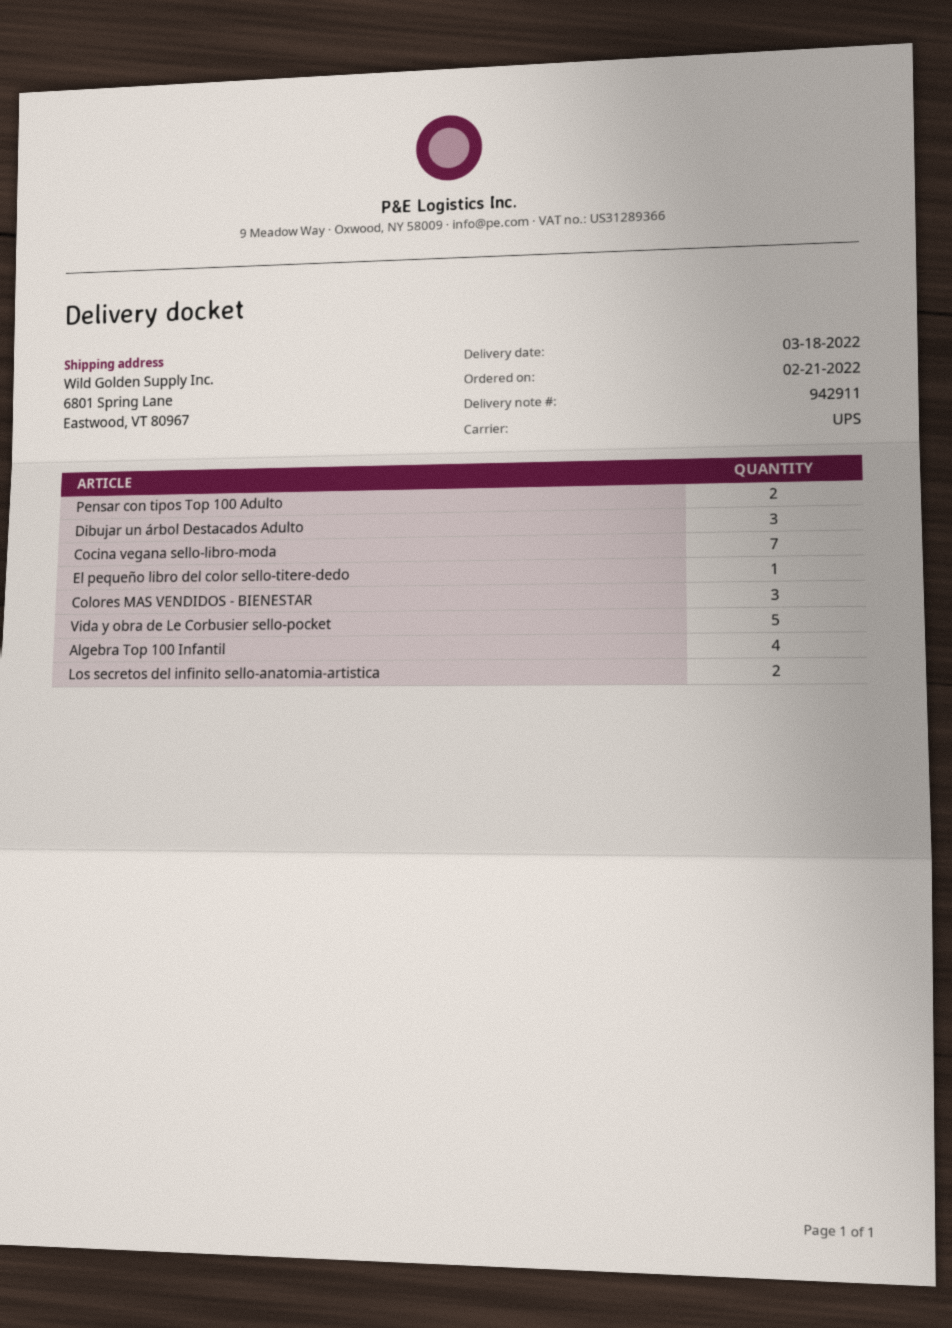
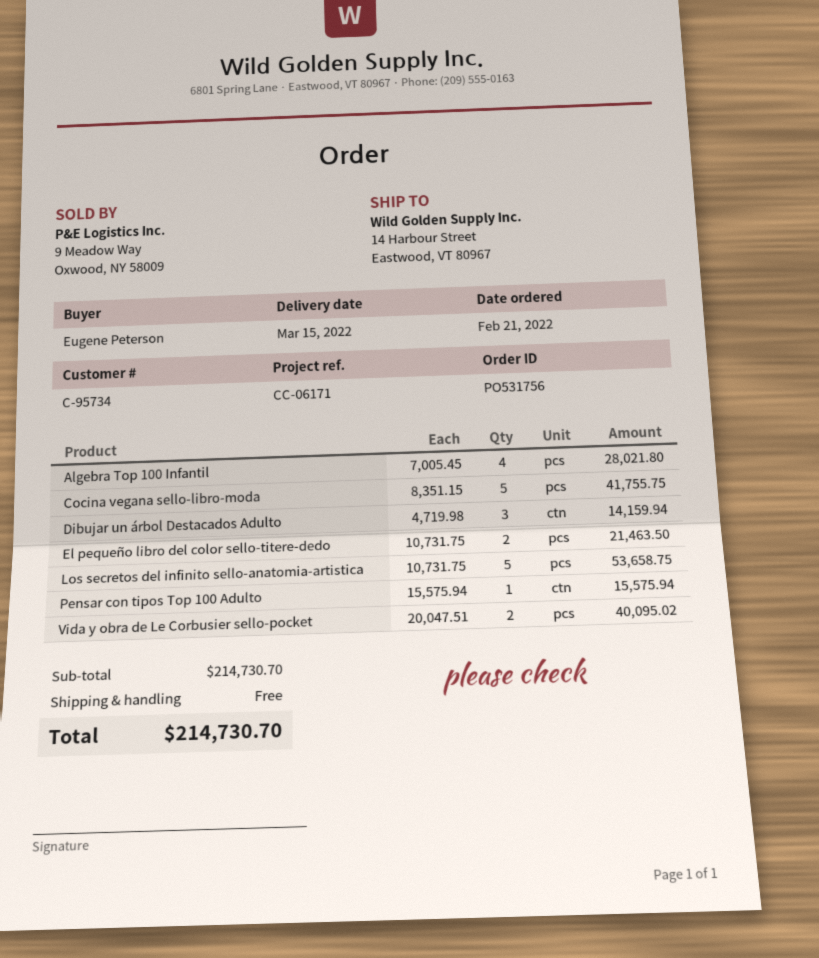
delivery date: 2022-03-18 -> 2022-03-15
ship to: 6801 Spring Lane, Eastwood, VT 80967 -> 14 Harbour Street, Eastwood, VT 80967
Pensar con tipos Top 100 Adulto: 2 -> 1
Cocina vegana sello-libro-moda: 7 -> 5
El pequeño libro del color sello-titere-dedo: 1 -> 2
Colores MAS VENDIDOS - BIENESTAR: 3 -> none
Vida y obra de Le Corbusier sello-pocket: 5 -> 2
Los secretos del infinito sello-anatomia-artistica: 2 -> 5

